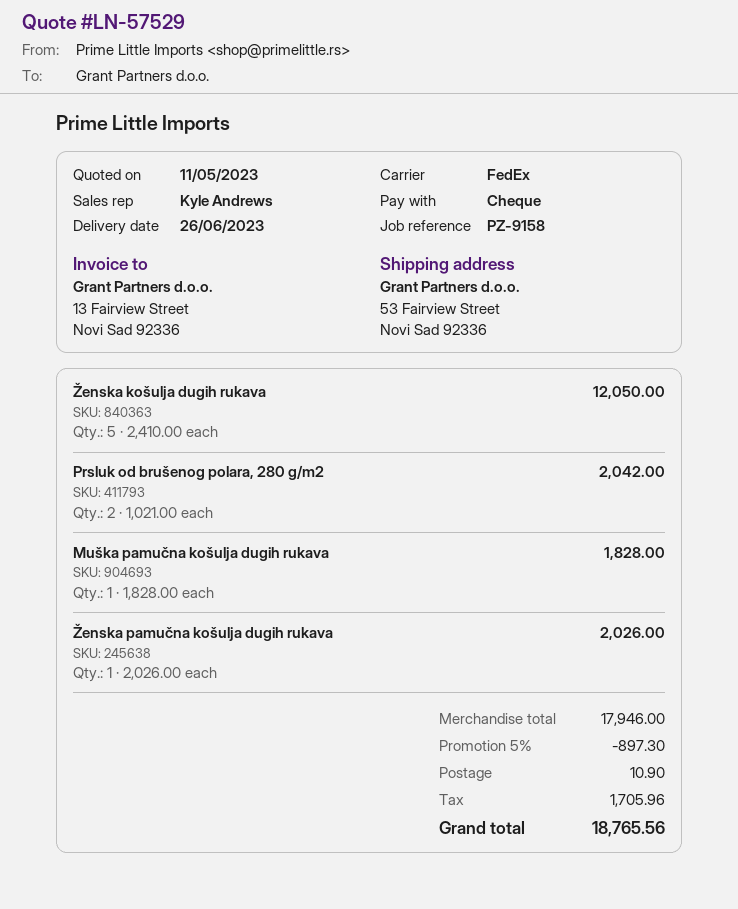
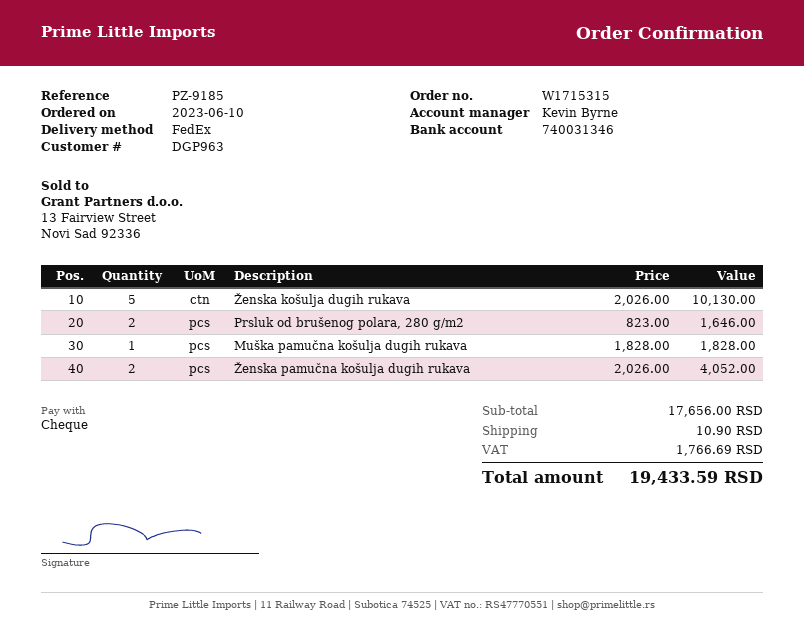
reference: PZ-9158 -> PZ-9185
sales rep: Kyle Andrews -> Kevin Byrne
Ženska košulja dugih rukava: 5 x 2410.00 = 12050.00 -> 5 x 2026.00 = 10130.00
Prsluk od brušenog polara, 280 g/m2: 2 x 1021.00 = 2042.00 -> 2 x 823.00 = 1646.00
Ženska pamučna košulja dugih rukava: 1 x 2026.00 = 2026.00 -> 2 x 2026.00 = 4052.00
subtotal: 17946.00 -> 17656.00
discount: 5% = 897.30 -> none
tax: 1705.96 -> 1766.69
total: 18765.56 -> 19433.59

